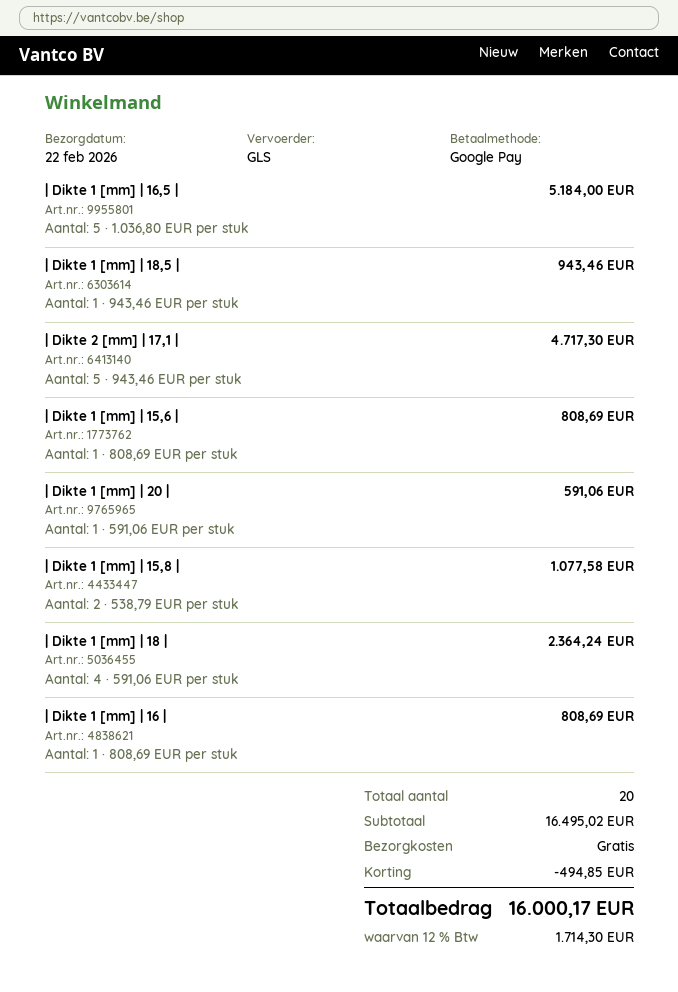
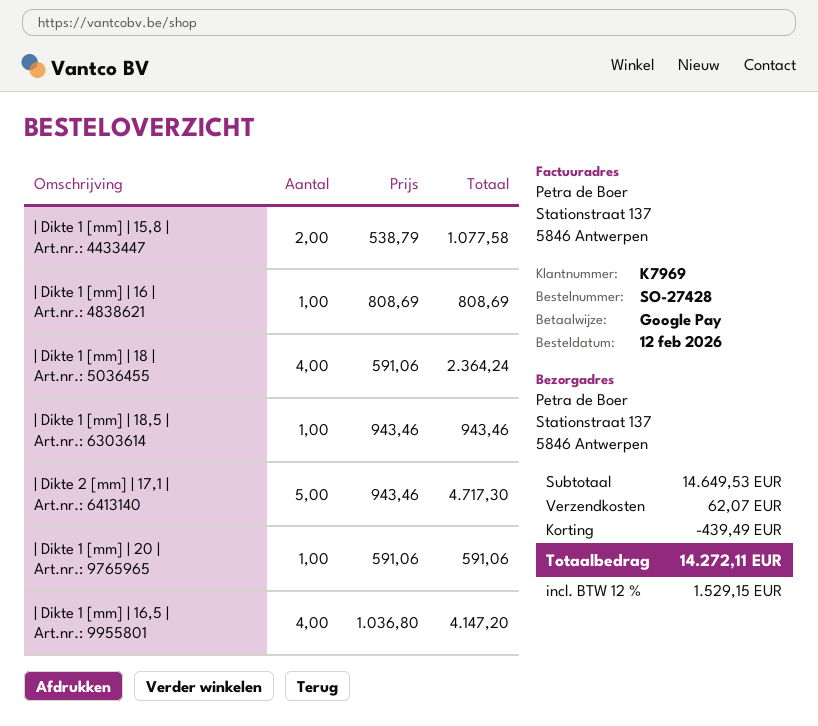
| Dikte 1 [mm] | 16,5 |: 5 x 1036.80 = 5184.00 -> 4 x 1036.80 = 4147.20
| Dikte 1 [mm] | 15,6 |: 1 x 808.69 = 808.69 -> none
subtotal: 16495.02 -> 14649.53
discount: 494.85 -> 439.49
shipping: 0.00 -> 62.07
tax: 12% = 1714.30 -> 12% = 1529.15
total: 16000.17 -> 14272.11

